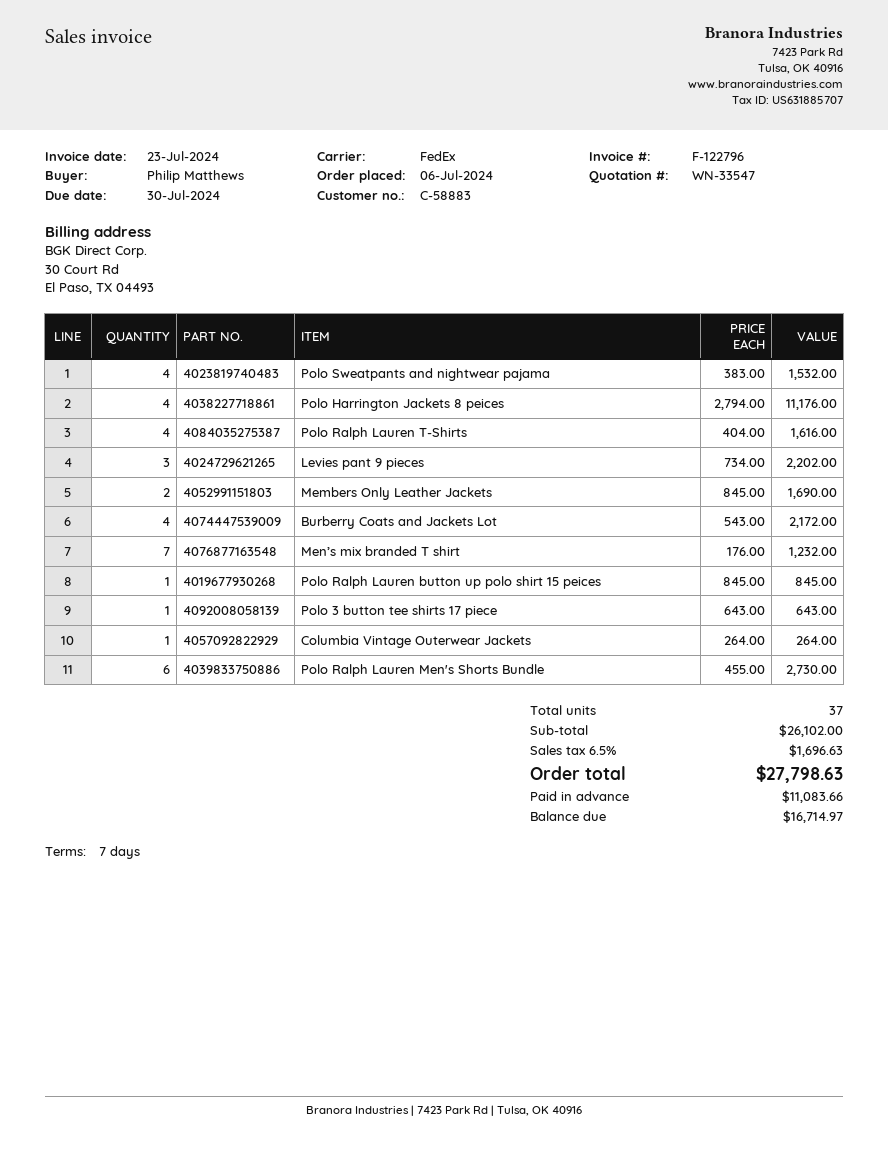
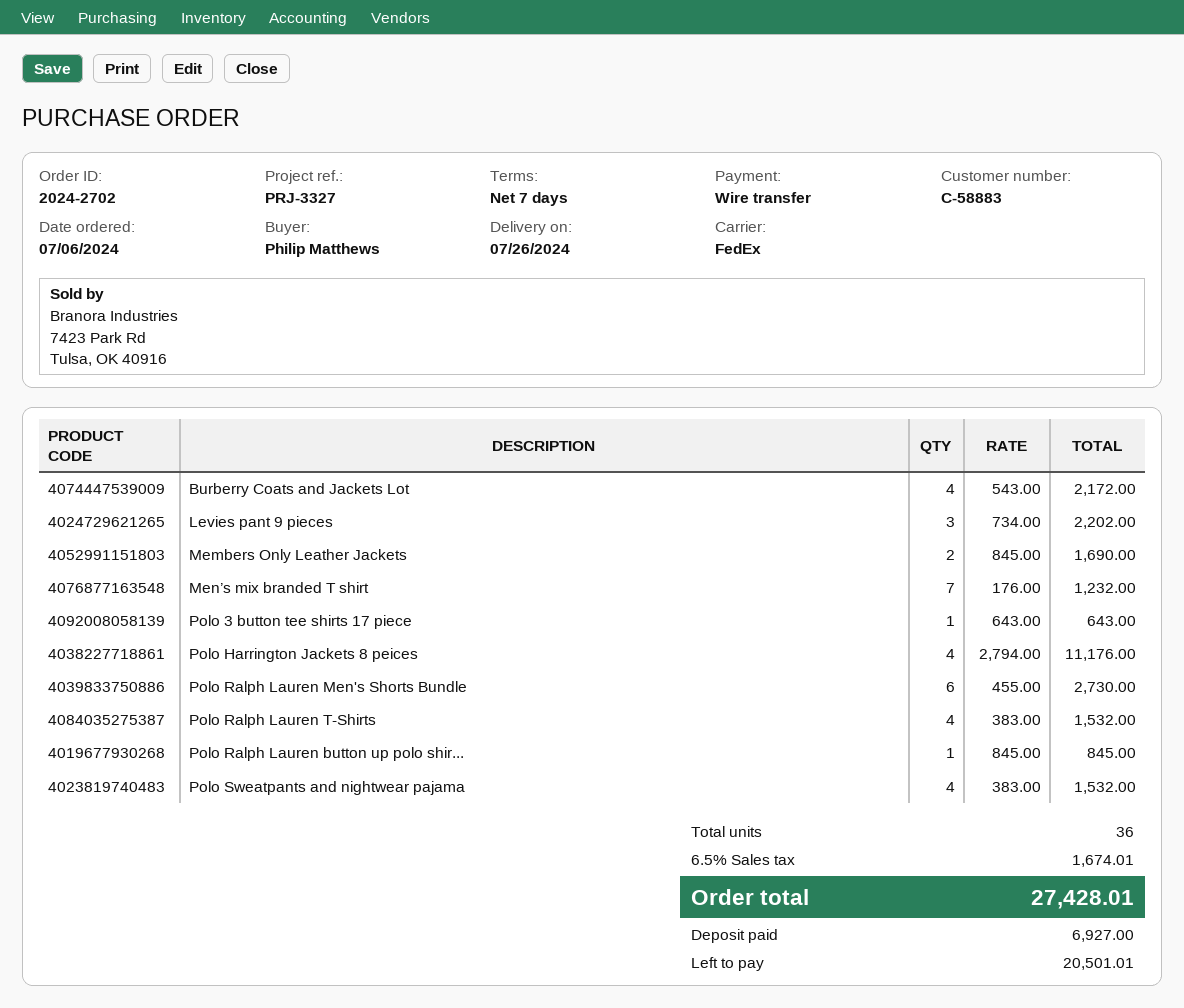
Polo Ralph Lauren T-Shirts: 4 x 404.00 = 1616.00 -> 4 x 383.00 = 1532.00
Columbia Vintage Outerwear Jackets: 1 x 264.00 = 264.00 -> none
total quantity: 37 -> 36
tax: 6.5% = 1696.63 -> 6.5% = 1674.01
total: 27798.63 -> 27428.01
deposit: 11083.66 -> 6927.00
balance: 16714.97 -> 20501.01

